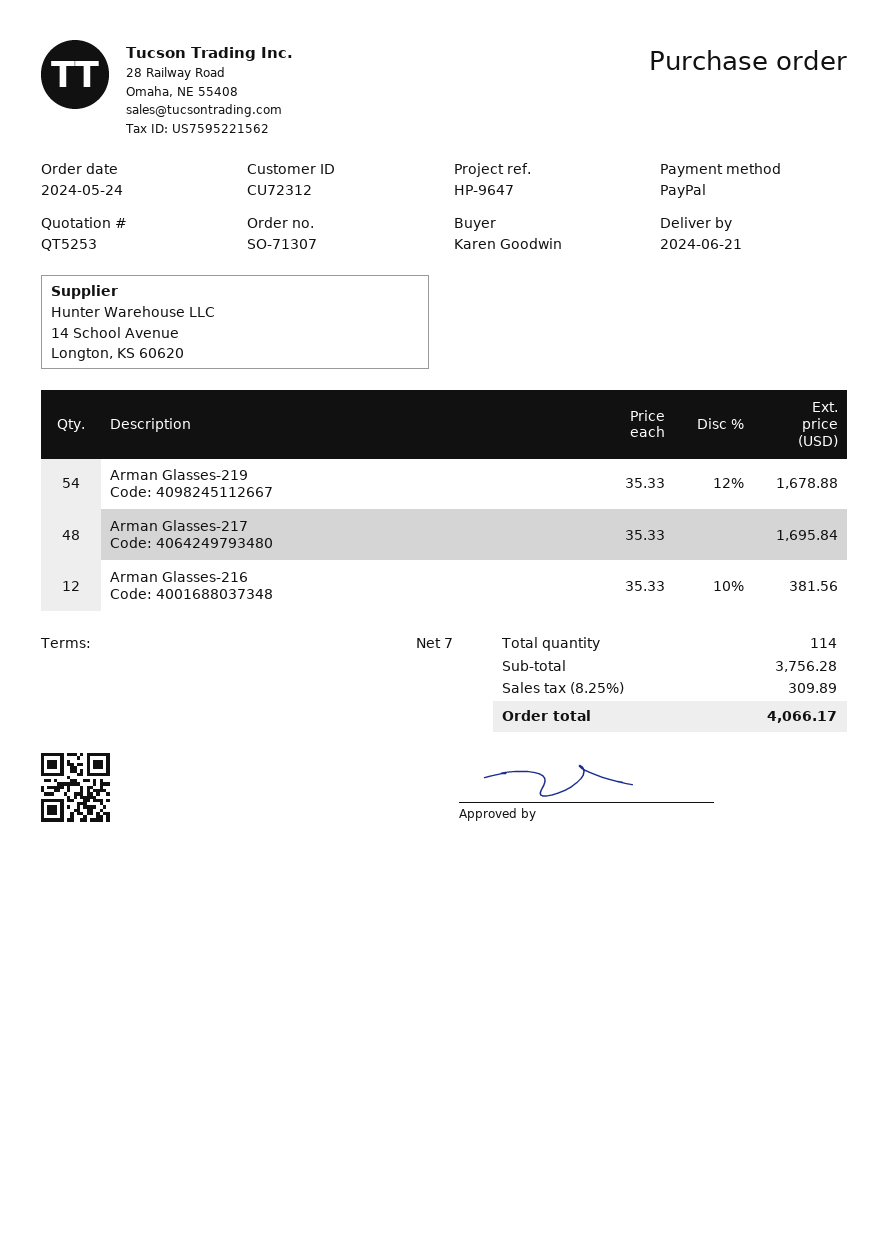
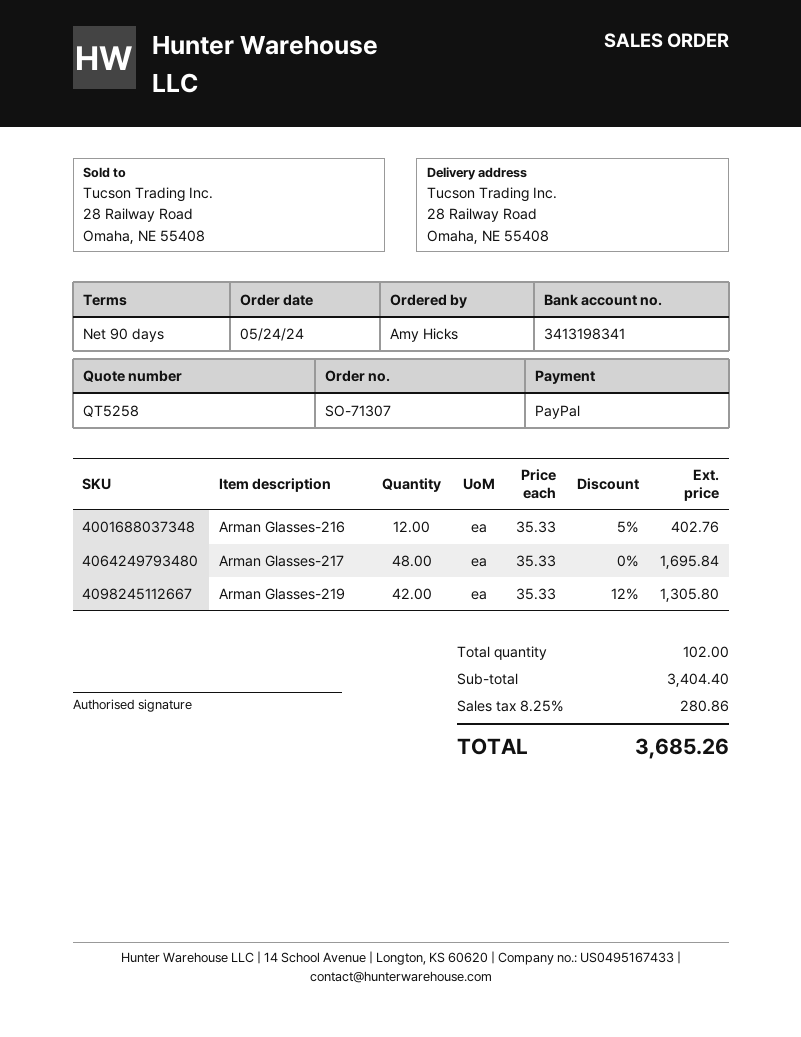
quote number: QT5253 -> QT5258
payment terms: 7 days -> 90 days
ordered by: Karen Goodwin -> Amy Hicks
Arman Glasses-219: 54 x 35.33 - 12% = 1678.88 -> 42 x 35.33 - 12% = 1305.80
Arman Glasses-216: 12 x 35.33 - 10% = 381.56 -> 12 x 35.33 - 5% = 402.76
total quantity: 114 -> 102
subtotal: 3756.28 -> 3404.40
tax: 8.25% = 309.89 -> 8.25% = 280.86
total: 4066.17 -> 3685.26

